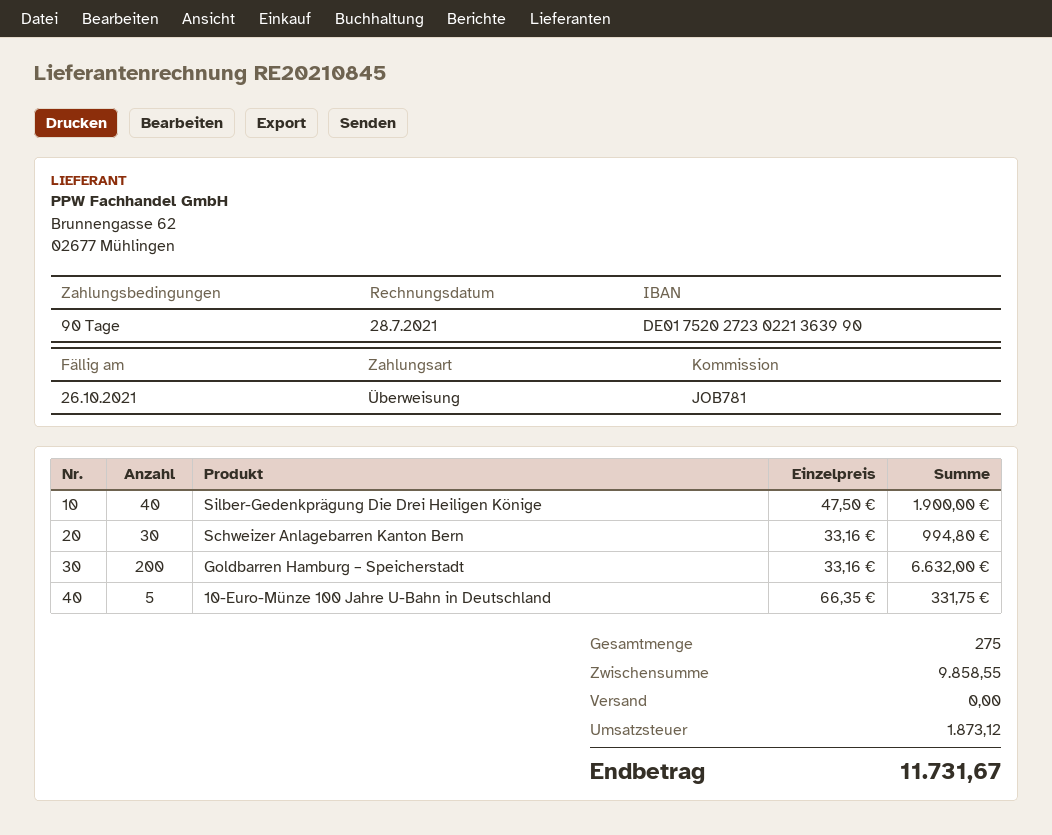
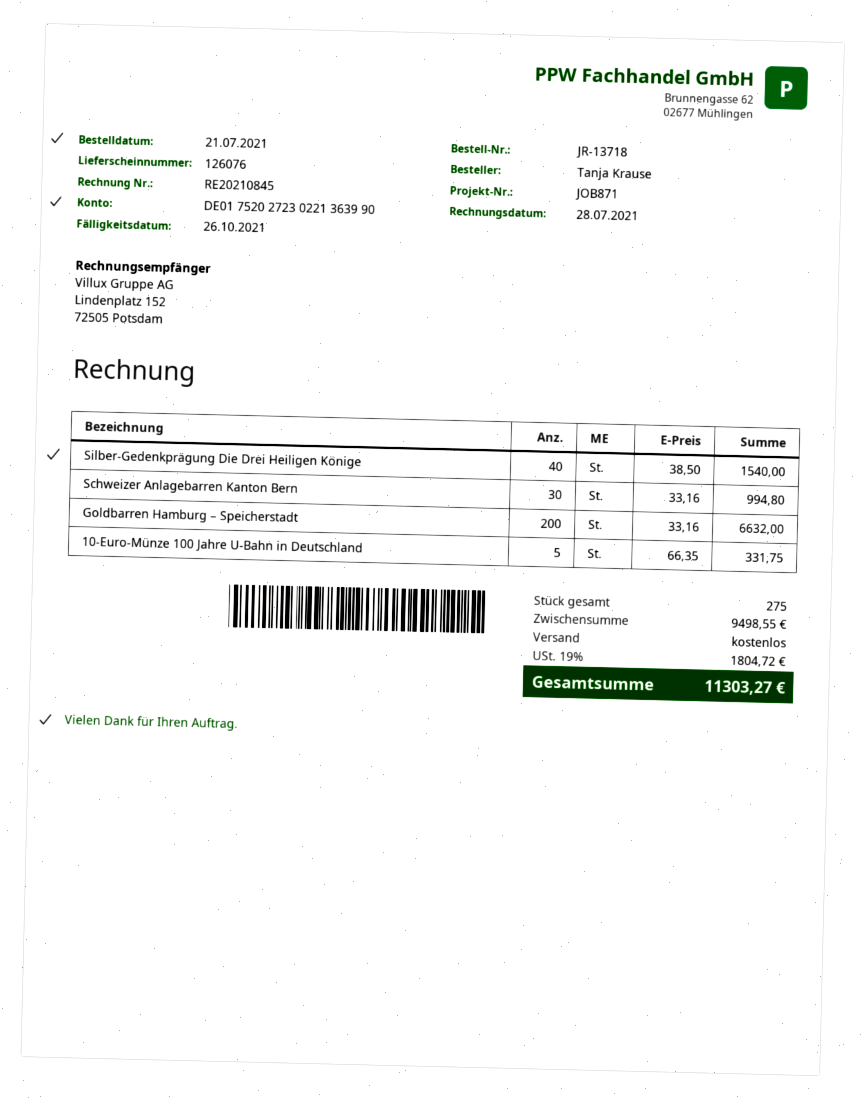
reference: JOB781 -> JOB871
Silber-Gedenkprägung Die Drei Heiligen Könige: 40 x 47.50 = 1900.00 -> 40 x 38.50 = 1540.00
subtotal: 9858.55 -> 9498.55
tax: 1873.12 -> 1804.72
total: 11731.67 -> 11303.27

